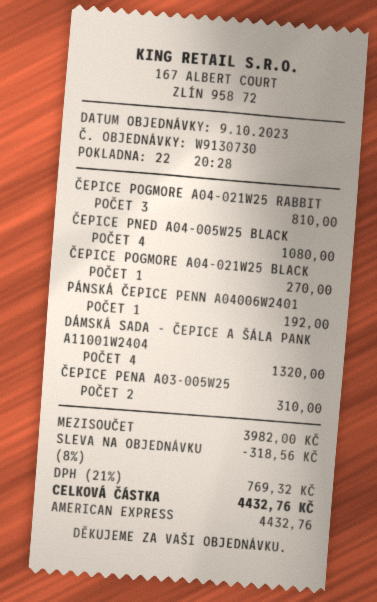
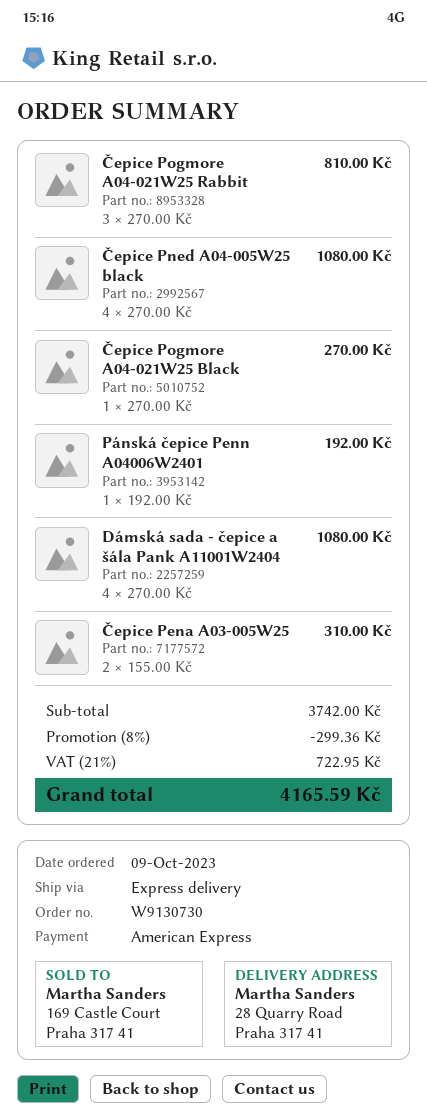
DÁMSKÁ SADA - ČEPICE A ŠÁLA PANK A11001W2404: 4 for 1320.00 -> 4 for 1080.00
subtotal: 3982.00 -> 3742.00
discount: 8% = 318.56 -> 8% = 299.36
tax: 21% = 769.32 -> 21% = 722.95
total: 4432.76 -> 4165.59

